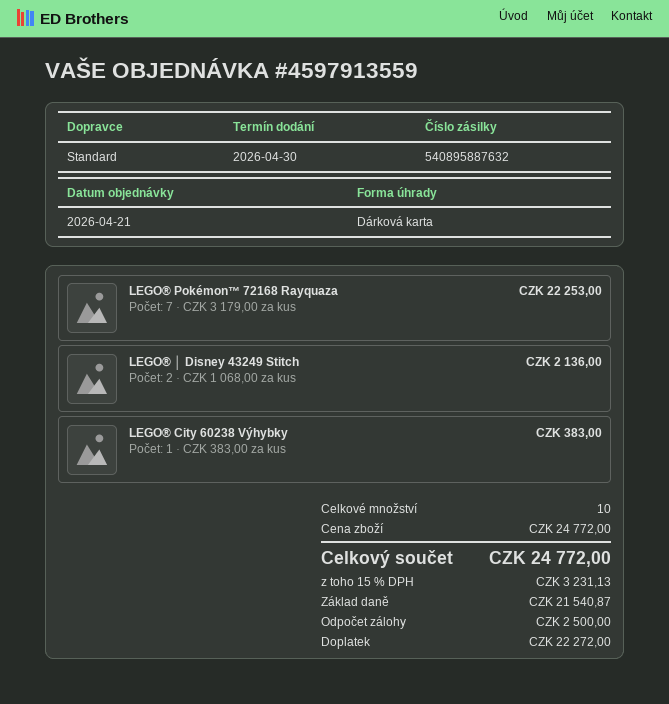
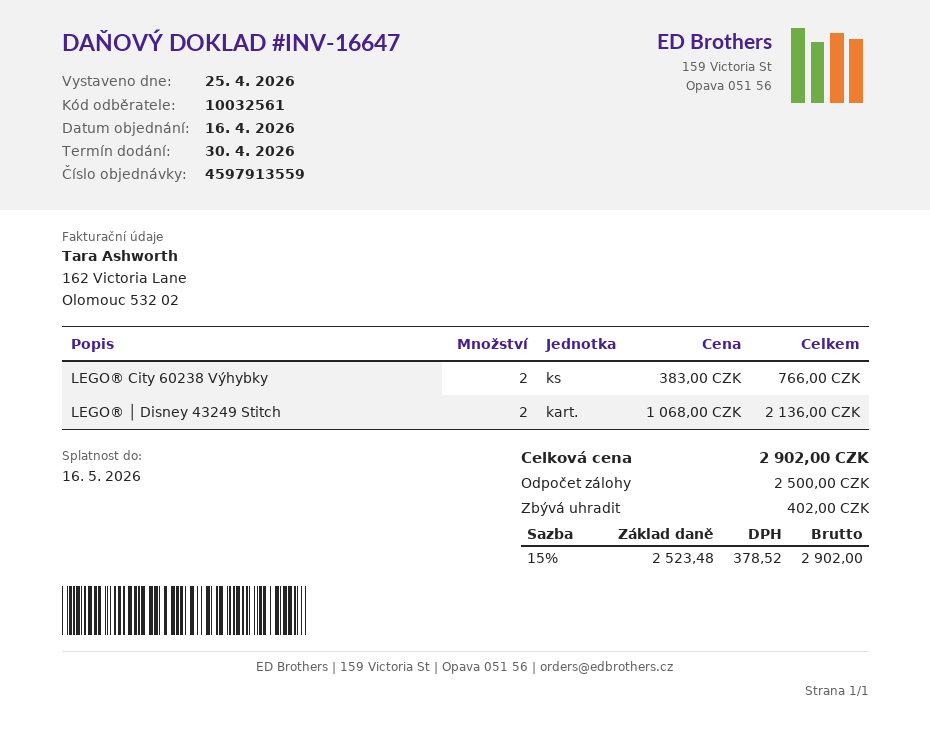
order date: 2026-04-21 -> 2026-04-16
LEGO® Pokémon™ 72168 Rayquaza: 7 x 3179.00 = 22253.00 -> none
LEGO® City 60238 Výhybky: 1 x 383.00 = 383.00 -> 2 x 383.00 = 766.00
net: 21540.87 -> 2523.48
tax: 15% = 3231.13 -> 15% = 378.52
total: 24772.00 -> 2902.00
balance: 22272.00 -> 402.00

